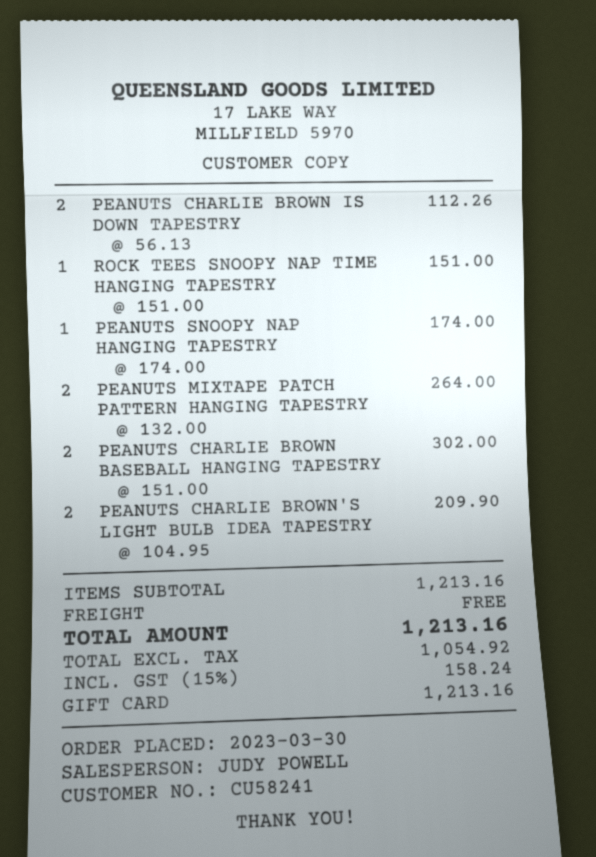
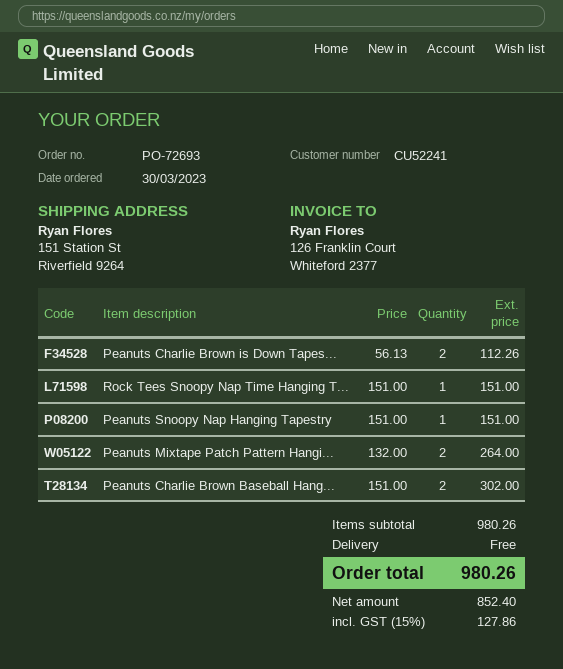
customer number: CU58241 -> CU52241
PEANUTS SNOOPY NAP HANGING TAPESTRY: 1 x 174.00 = 174.00 -> 1 x 151.00 = 151.00
PEANUTS CHARLIE BROWN'S LIGHT BULB IDEA TAPESTRY: 2 x 104.95 = 209.90 -> none
subtotal: 1213.16 -> 980.26
net: 1054.92 -> 852.40
tax: 15% = 158.24 -> 15% = 127.86
total: 1213.16 -> 980.26

